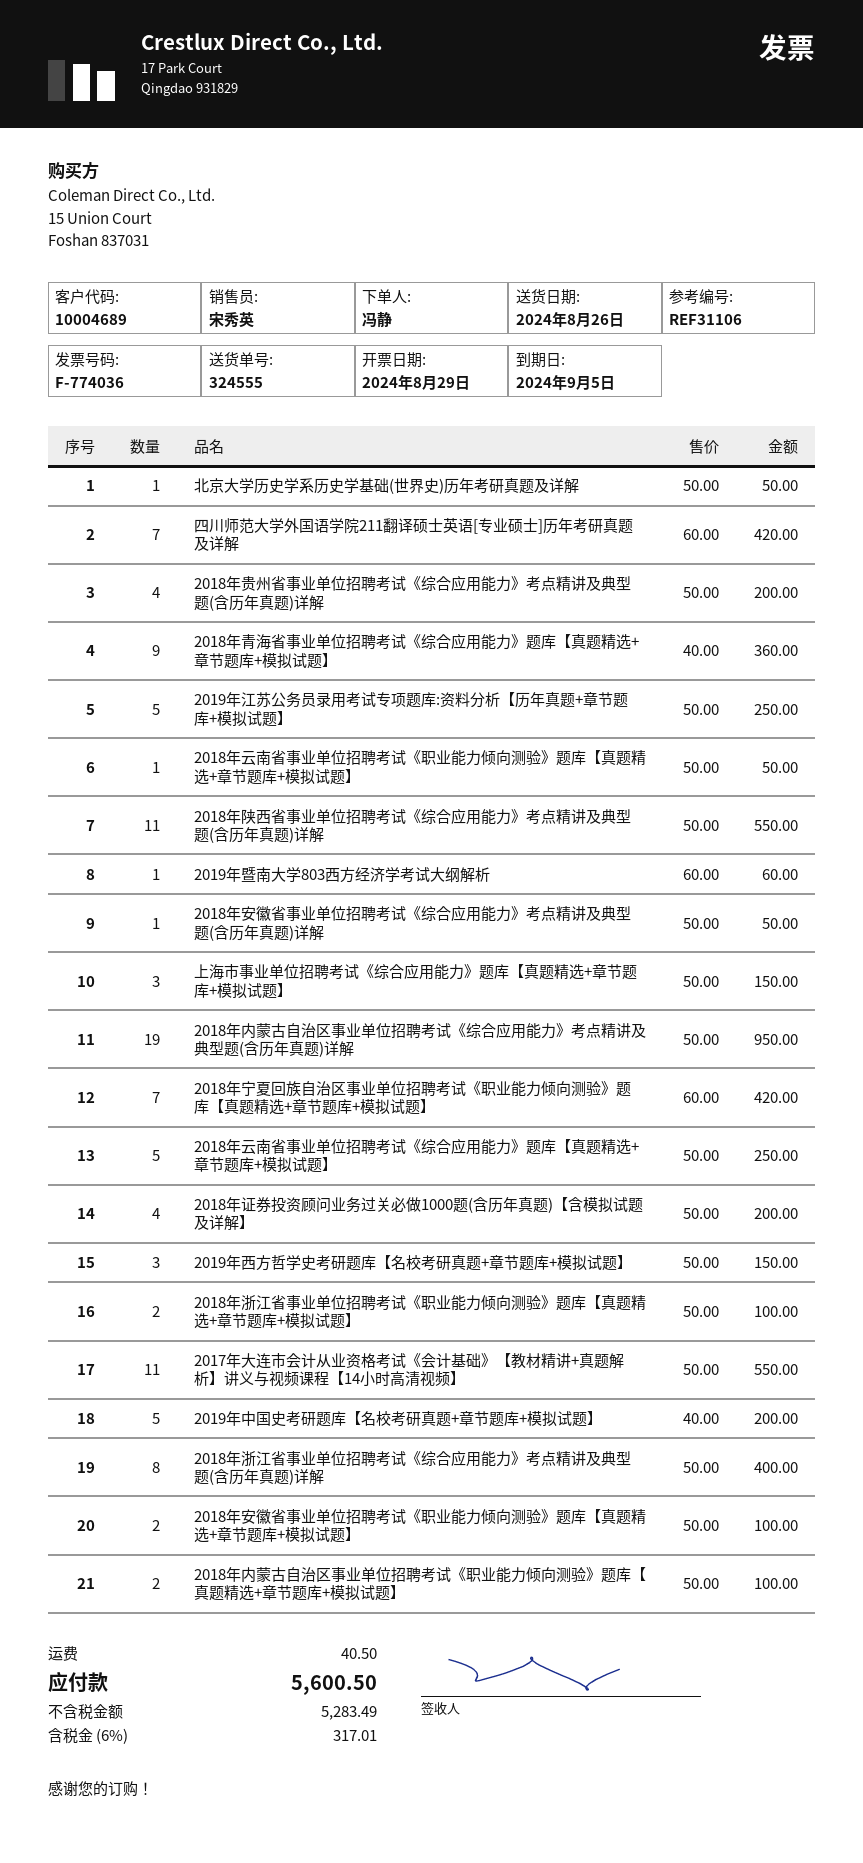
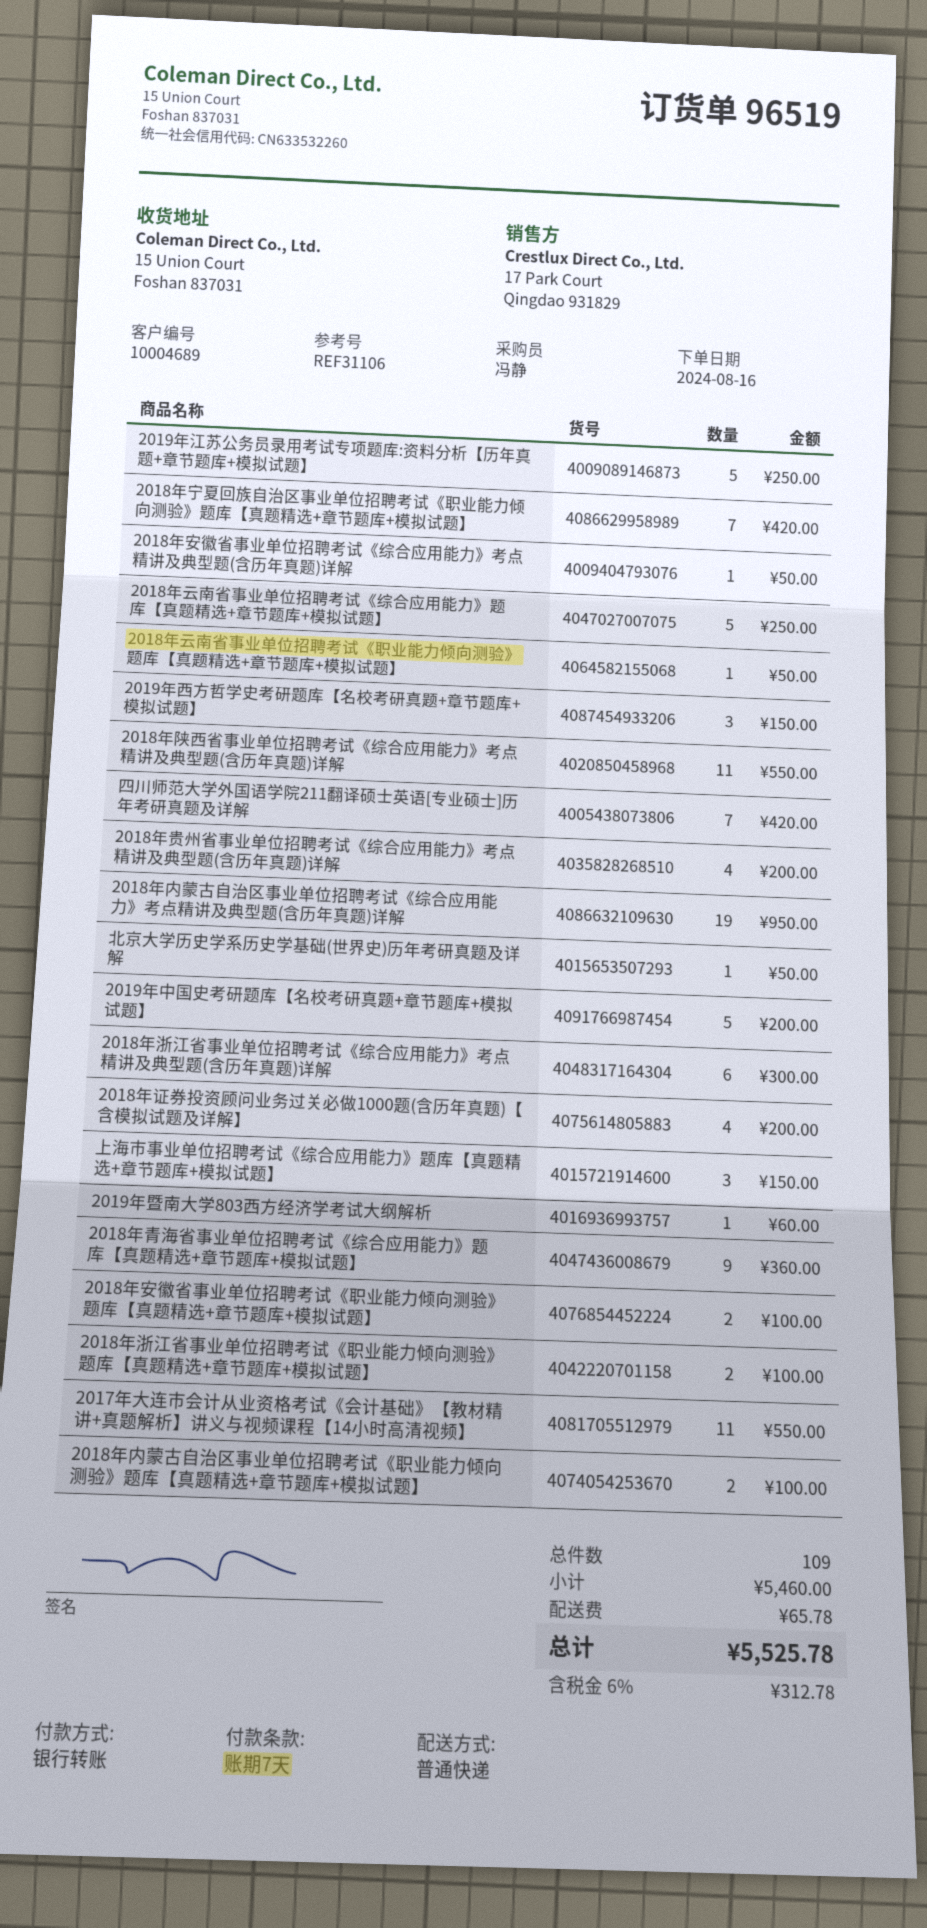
2018年浙江省事业单位招聘考试《综合应用能力》考点精讲及典型题(含历年真题)详解: 8 for 400.00 -> 6 for 300.00
shipping: 40.50 -> 65.78
tax: 6% = 317.01 -> 6% = 312.78
total: 5600.50 -> 5525.78

